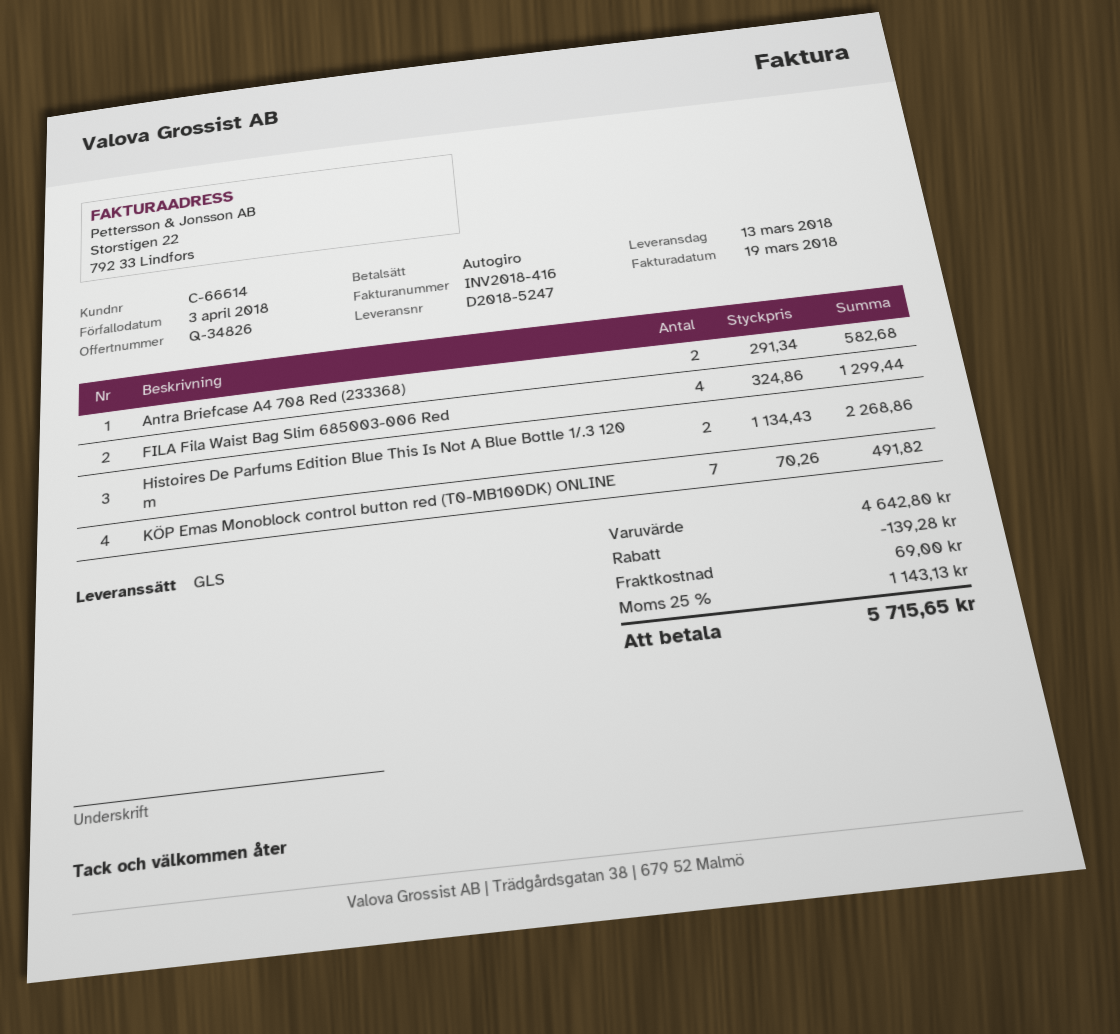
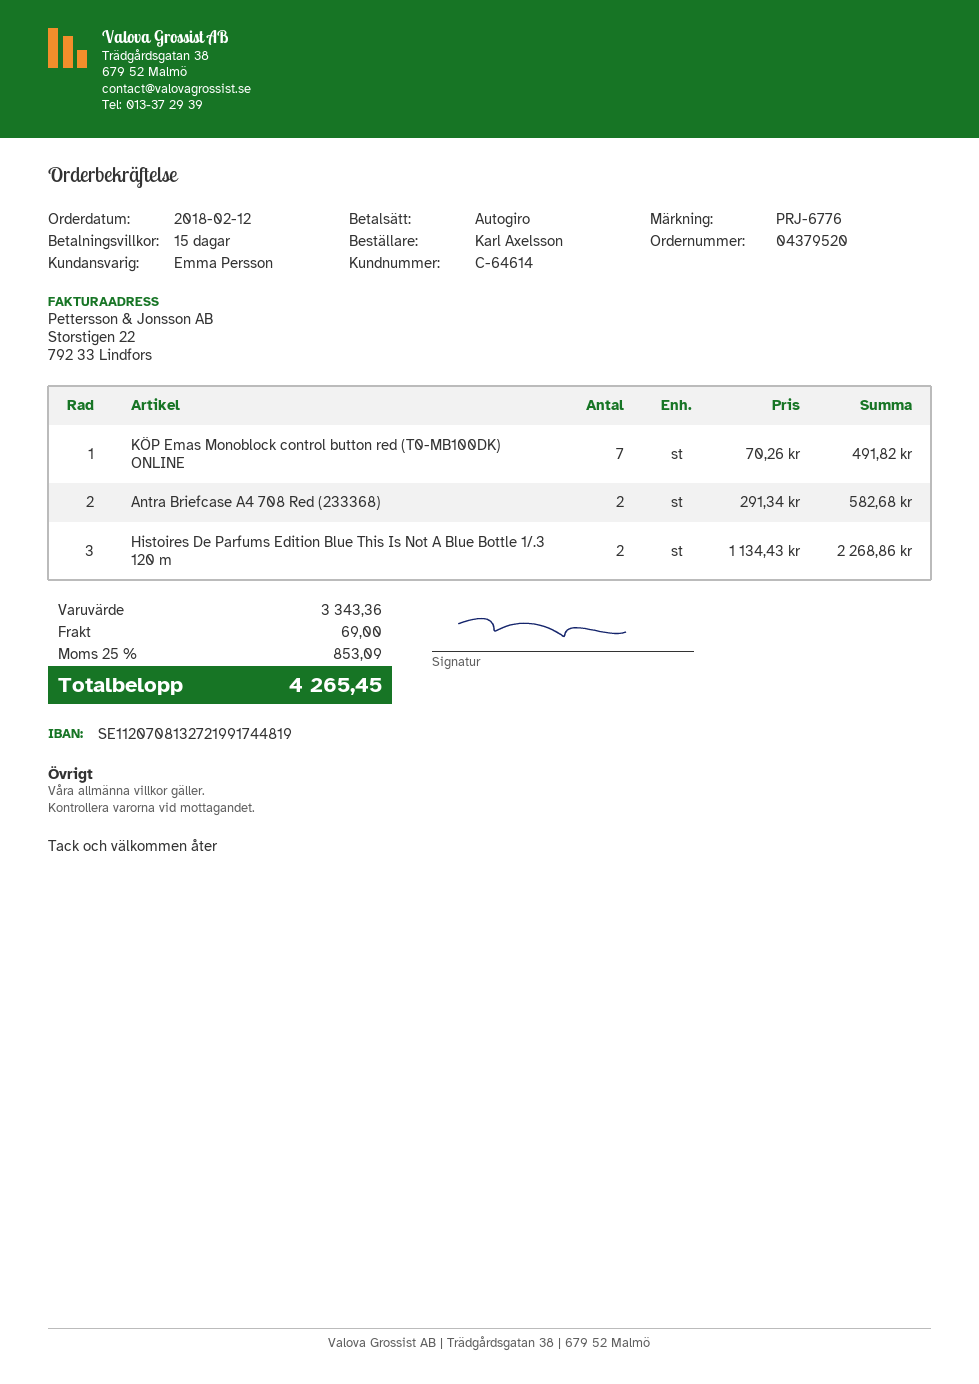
customer number: C-66614 -> C-64614
FILA Fila Waist Bag Slim 685003-006 Red: 4 x 324.86 = 1299.44 -> none
subtotal: 4642.80 -> 3343.36
discount: 139.28 -> none
tax: 25% = 1143.13 -> 25% = 853.09
total: 5715.65 -> 4265.45

